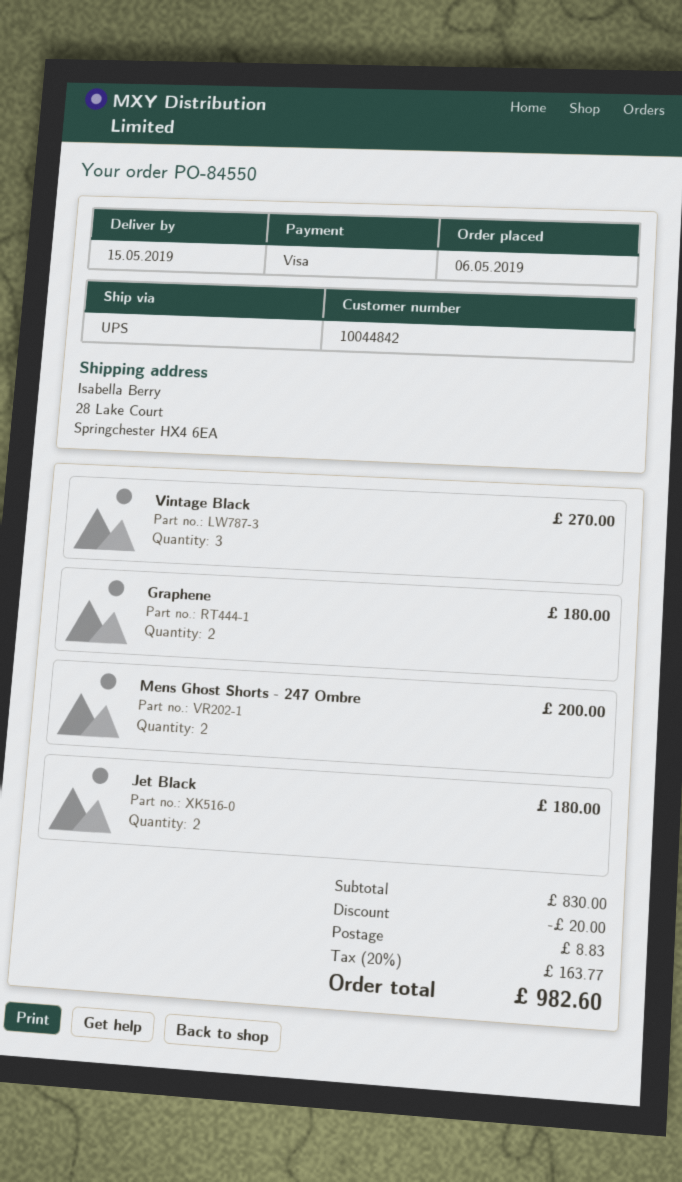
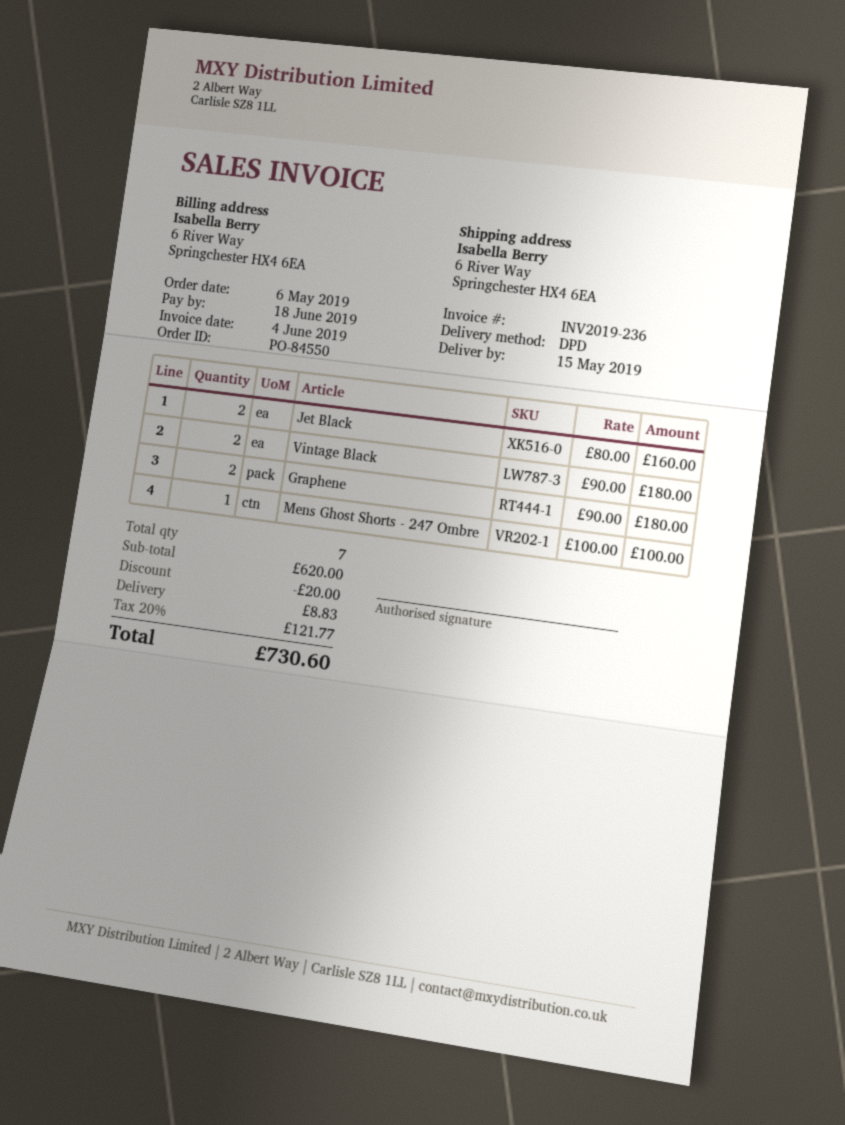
shipping method: UPS -> DPD
ship to: 28 Lake Court, Springchester HX4 6EA -> 6 River Way, Springchester HX4 6EA
Vintage Black: 3 for 270.00 -> 2 for 180.00
Mens Ghost Shorts - 247 Ombre: 2 for 200.00 -> 1 for 100.00
Jet Black: 2 for 180.00 -> 2 for 160.00
subtotal: 830.00 -> 620.00
tax: 20% = 163.77 -> 20% = 121.77
total: 982.60 -> 730.60

